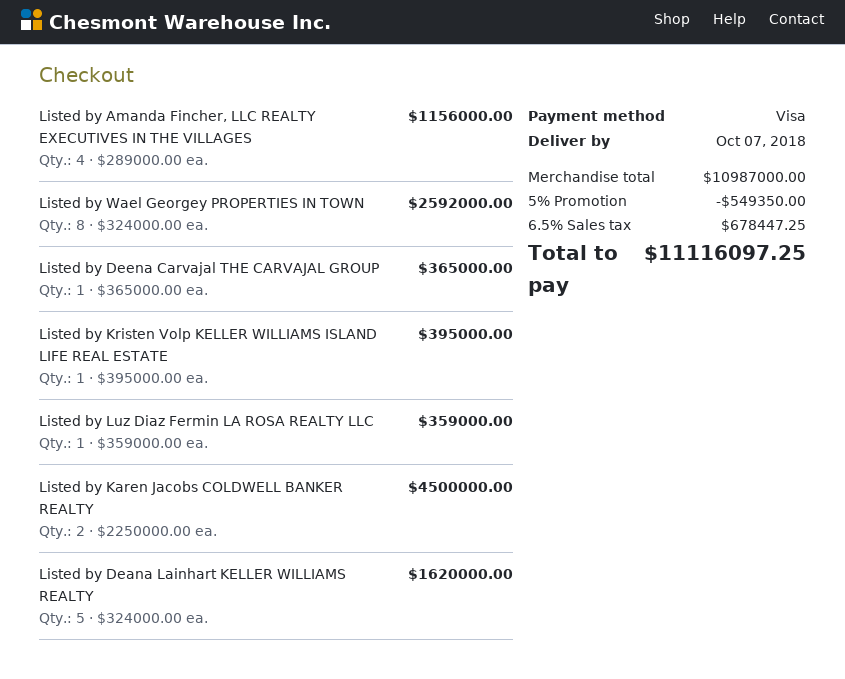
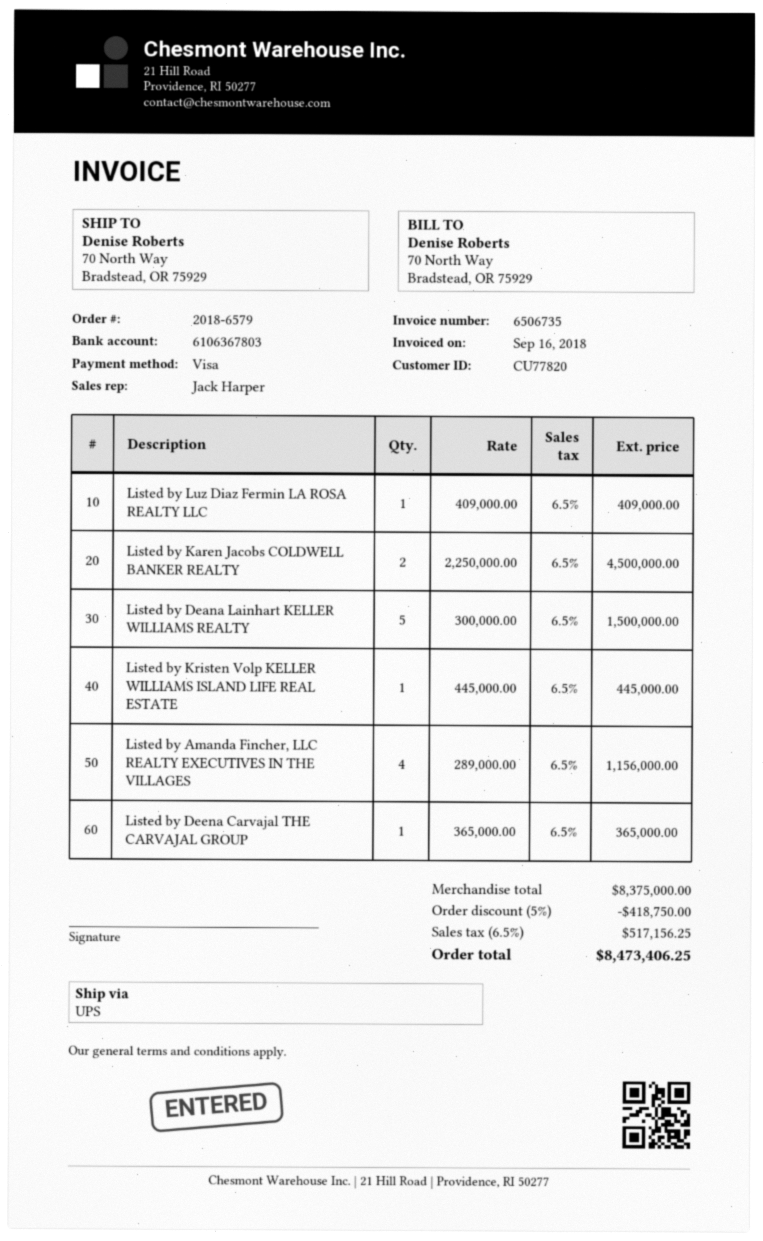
Listed by Wael Georgey PROPERTIES IN TOWN: 8 x 324000.00 = 2592000.00 -> none
Listed by Kristen Volp KELLER WILLIAMS ISLAND LIFE REAL ESTATE: 1 x 395000.00 = 395000.00 -> 1 x 445000.00 = 445000.00
Listed by Luz Diaz Fermin LA ROSA REALTY LLC: 1 x 359000.00 = 359000.00 -> 1 x 409000.00 = 409000.00
Listed by Deana Lainhart KELLER WILLIAMS REALTY: 5 x 324000.00 = 1620000.00 -> 5 x 300000.00 = 1500000.00
subtotal: 10987000.00 -> 8375000.00
discount: 5% = 549350.00 -> 5% = 418750.00
tax: 6.5% = 678447.25 -> 6.5% = 517156.25
total: 11116097.25 -> 8473406.25

